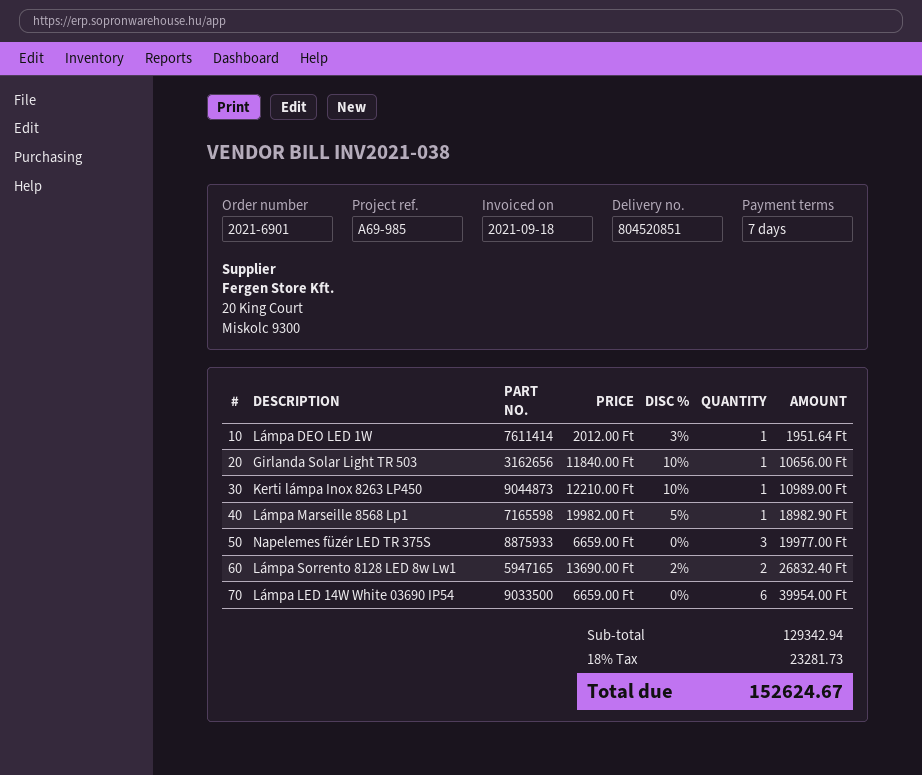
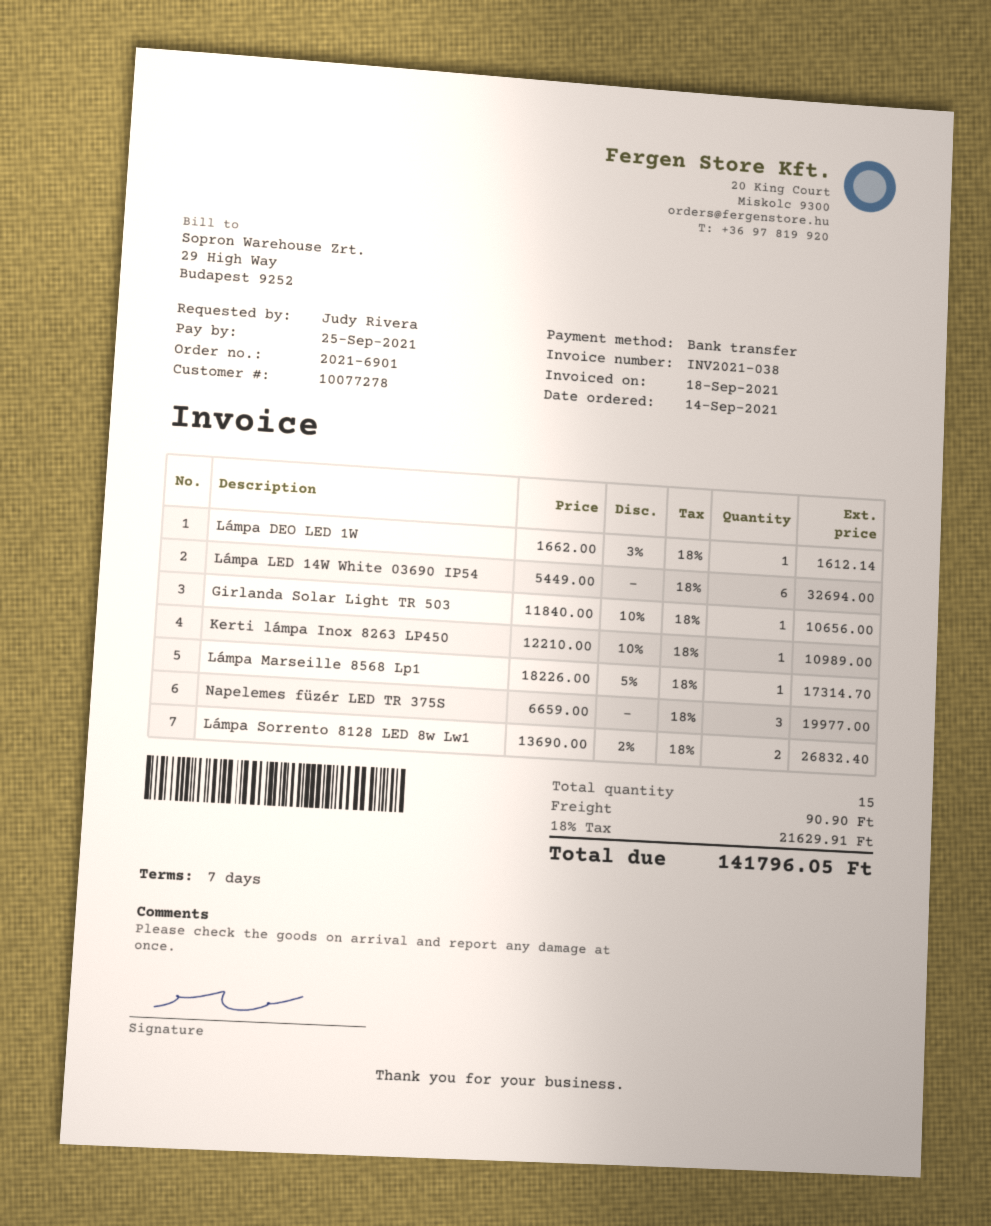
Lámpa DEO LED 1W: 1 x 2012.00 - 3% = 1951.64 -> 1 x 1662.00 - 3% = 1612.14
Lámpa Marseille 8568 Lp1: 1 x 19982.00 - 5% = 18982.90 -> 1 x 18226.00 - 5% = 17314.70
Lámpa LED 14W White 03690 IP54: 6 x 6659.00 = 39954.00 -> 6 x 5449.00 = 32694.00
shipping: none -> 90.90
tax: 18% = 23281.73 -> 18% = 21629.91
total: 152624.67 -> 141796.05

